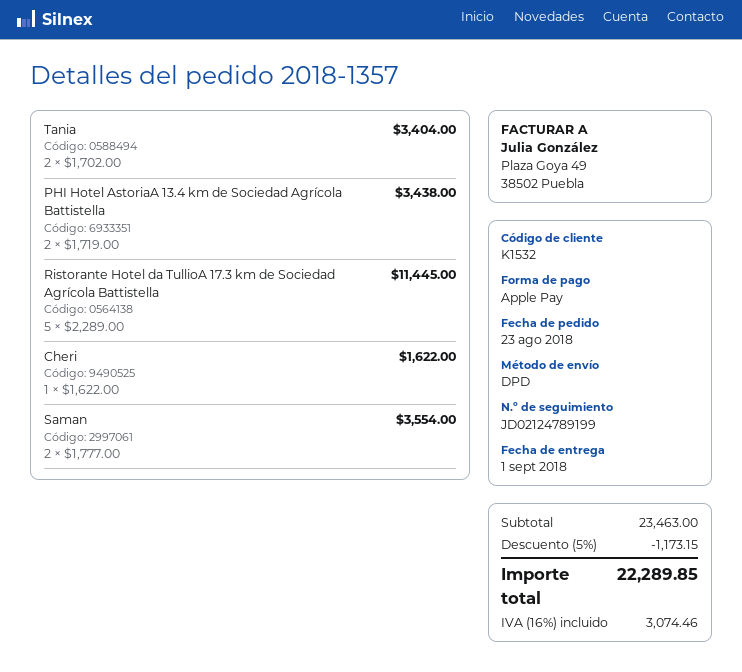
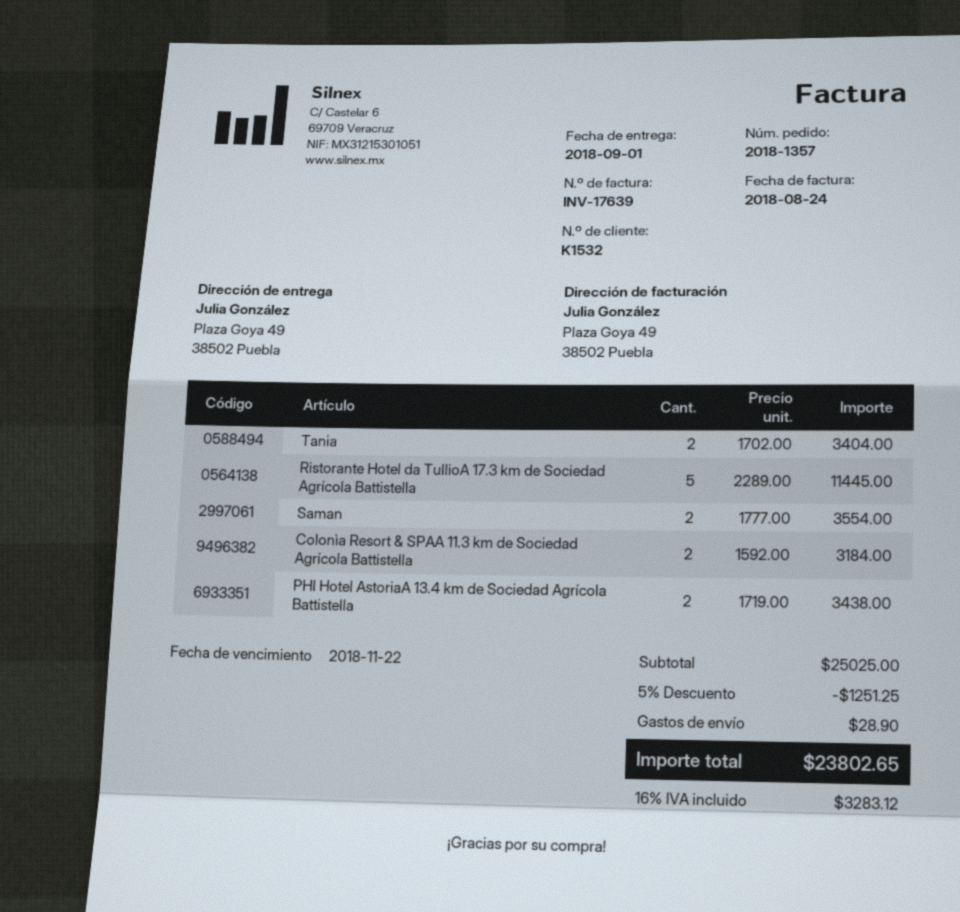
Cheri: 1 x 1622.00 = 1622.00 -> none
Colonìa Resort & SPAA 11.3 km de Sociedad Agrícola Battistella: none -> 2 x 1592.00 = 3184.00
subtotal: 23463.00 -> 25025.00
discount: 5% = 1173.15 -> 5% = 1251.25
shipping: none -> 28.90
tax: 16% = 3074.46 -> 16% = 3283.12
total: 22289.85 -> 23802.65

